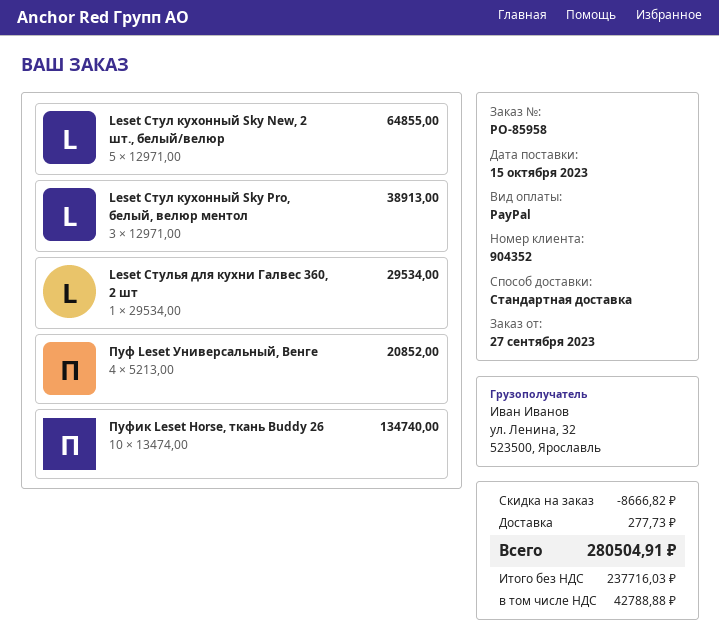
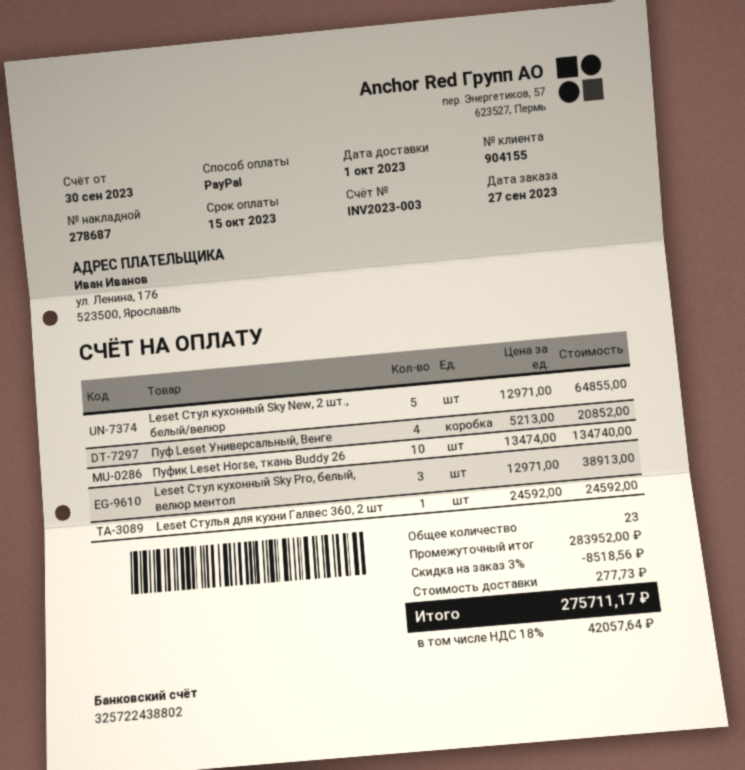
delivery date: 2023-10-15 -> 2023-10-01
customer number: 904352 -> 904155
Leset Стулья для кухни Галвес 360, 2 шт: 1 x 29534.00 = 29534.00 -> 1 x 24592.00 = 24592.00
discount: 8666.82 -> 8518.56
tax: 42788.88 -> 42057.64
total: 280504.91 -> 275711.17

